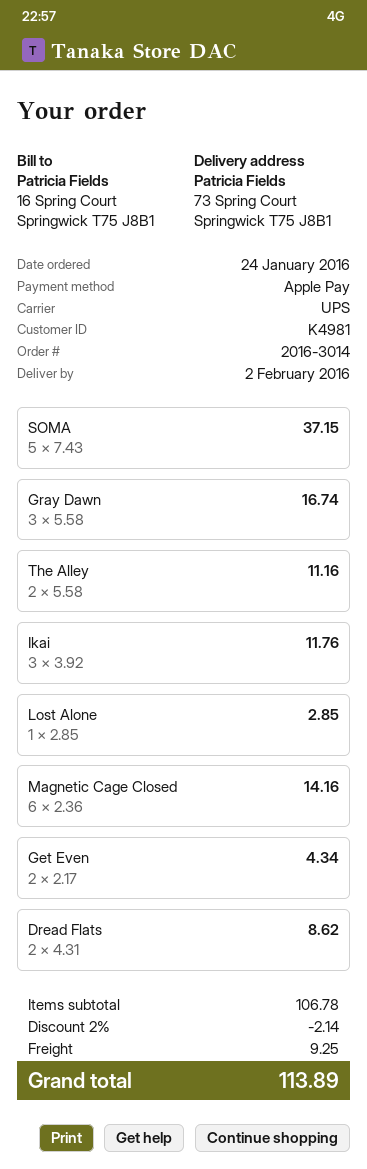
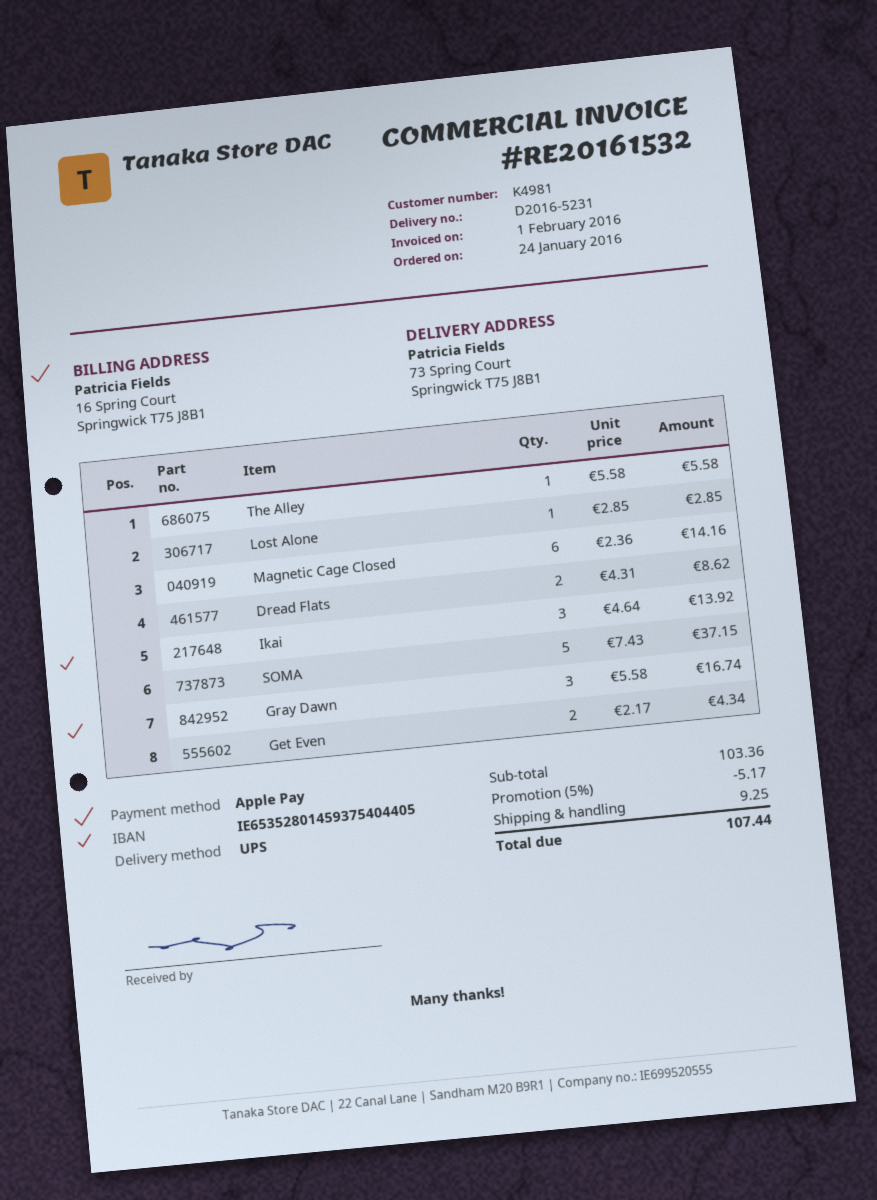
The Alley: 2 x 5.58 = 11.16 -> 1 x 5.58 = 5.58
Ikai: 3 x 3.92 = 11.76 -> 3 x 4.64 = 13.92
subtotal: 106.78 -> 103.36
discount: 2% = 2.14 -> 5% = 5.17
total: 113.89 -> 107.44

